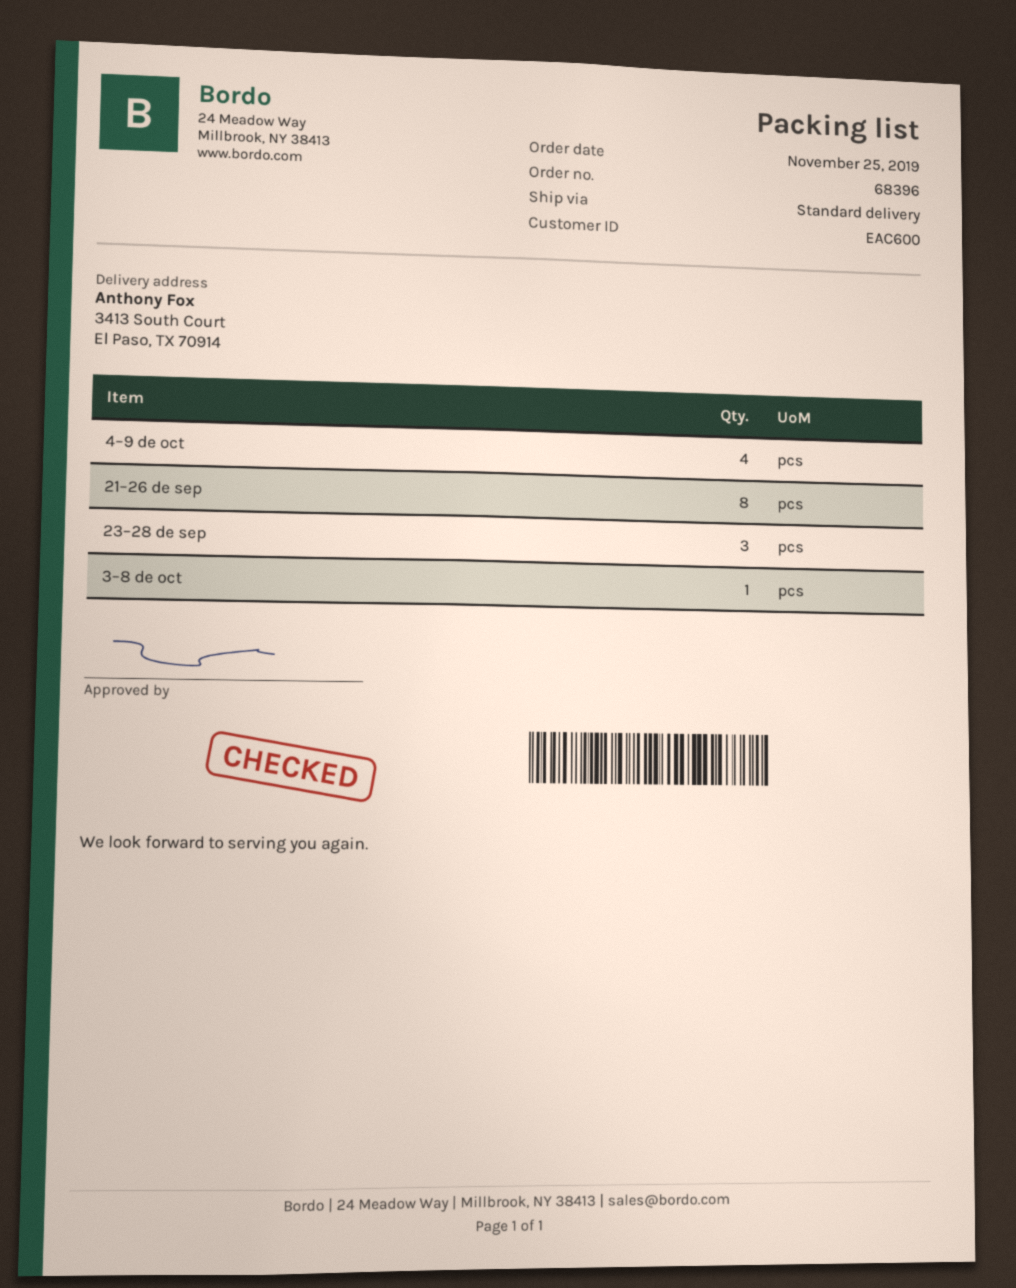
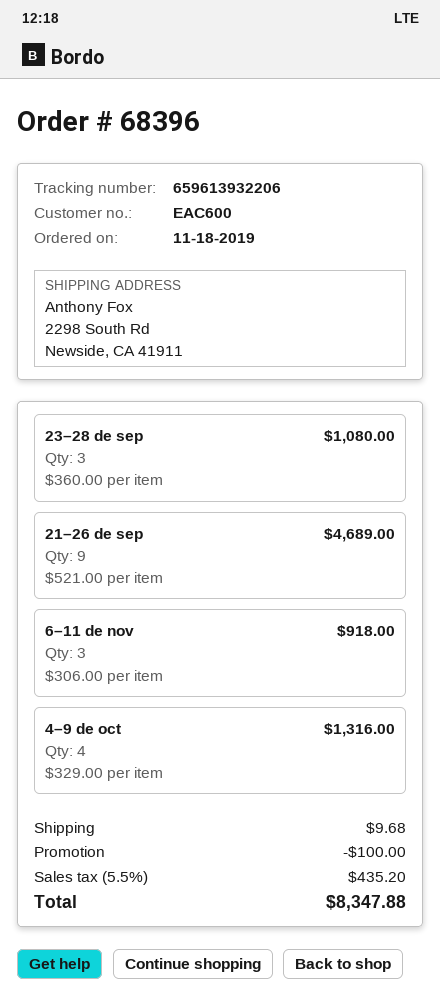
order date: 2019-11-25 -> 2019-11-18
ship to: 3413 South Court, El Paso, TX 70914 -> 2298 South Rd, Newside, CA 41911
21–26 de sep: 8 -> 9
3–8 de oct: 1 -> none
6–11 de nov: none -> 3

